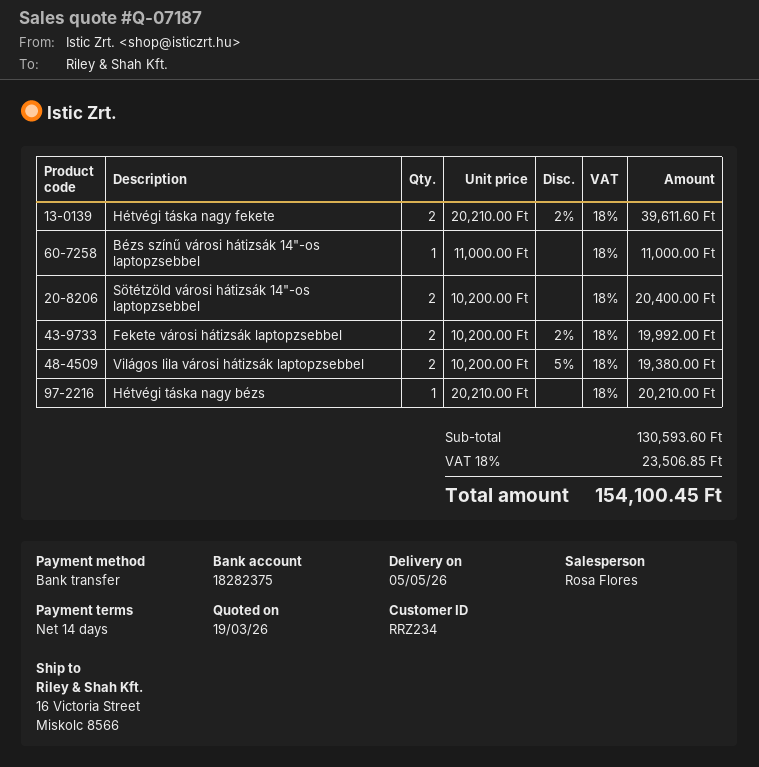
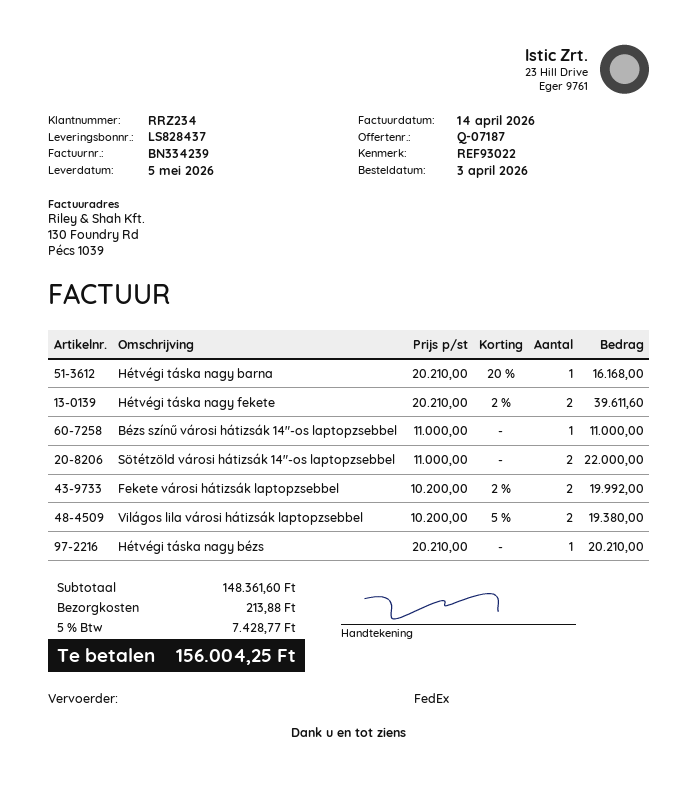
Sötétzöld városi hátizsák 14"-os laptopzsebbel: 2 x 10200.00 = 20400.00 -> 2 x 11000.00 = 22000.00
Hétvégi táska nagy barna: none -> 1 x 20210.00 - 20% = 16168.00
subtotal: 130593.60 -> 148361.60
shipping: none -> 213.88
tax: 18% = 23506.85 -> 5% = 7428.77
total: 154100.45 -> 156004.25

